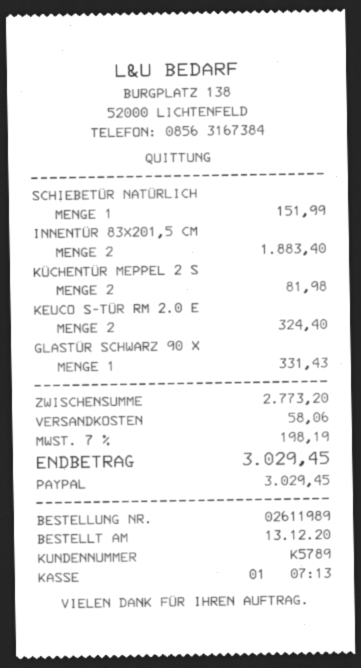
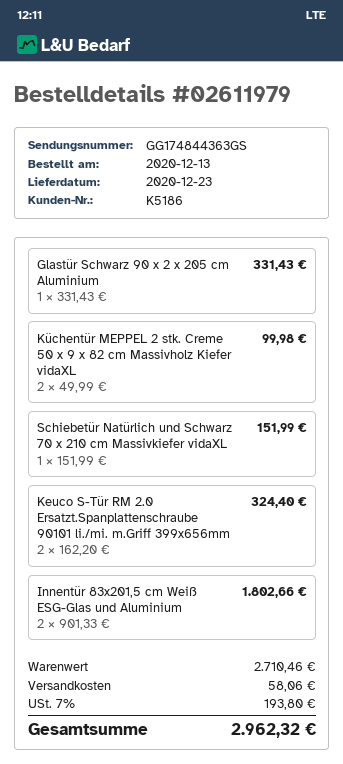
order number: 02611989 -> 02611979
customer number: K5789 -> K5186
INNENTÜR 83X201,5 CM: 2 for 1883.40 -> 2 for 1802.66
KÜCHENTÜR MEPPEL 2 S: 2 for 81.98 -> 2 for 99.98
subtotal: 2773.20 -> 2710.46
tax: 7% = 198.19 -> 7% = 193.80
total: 3029.45 -> 2962.32

